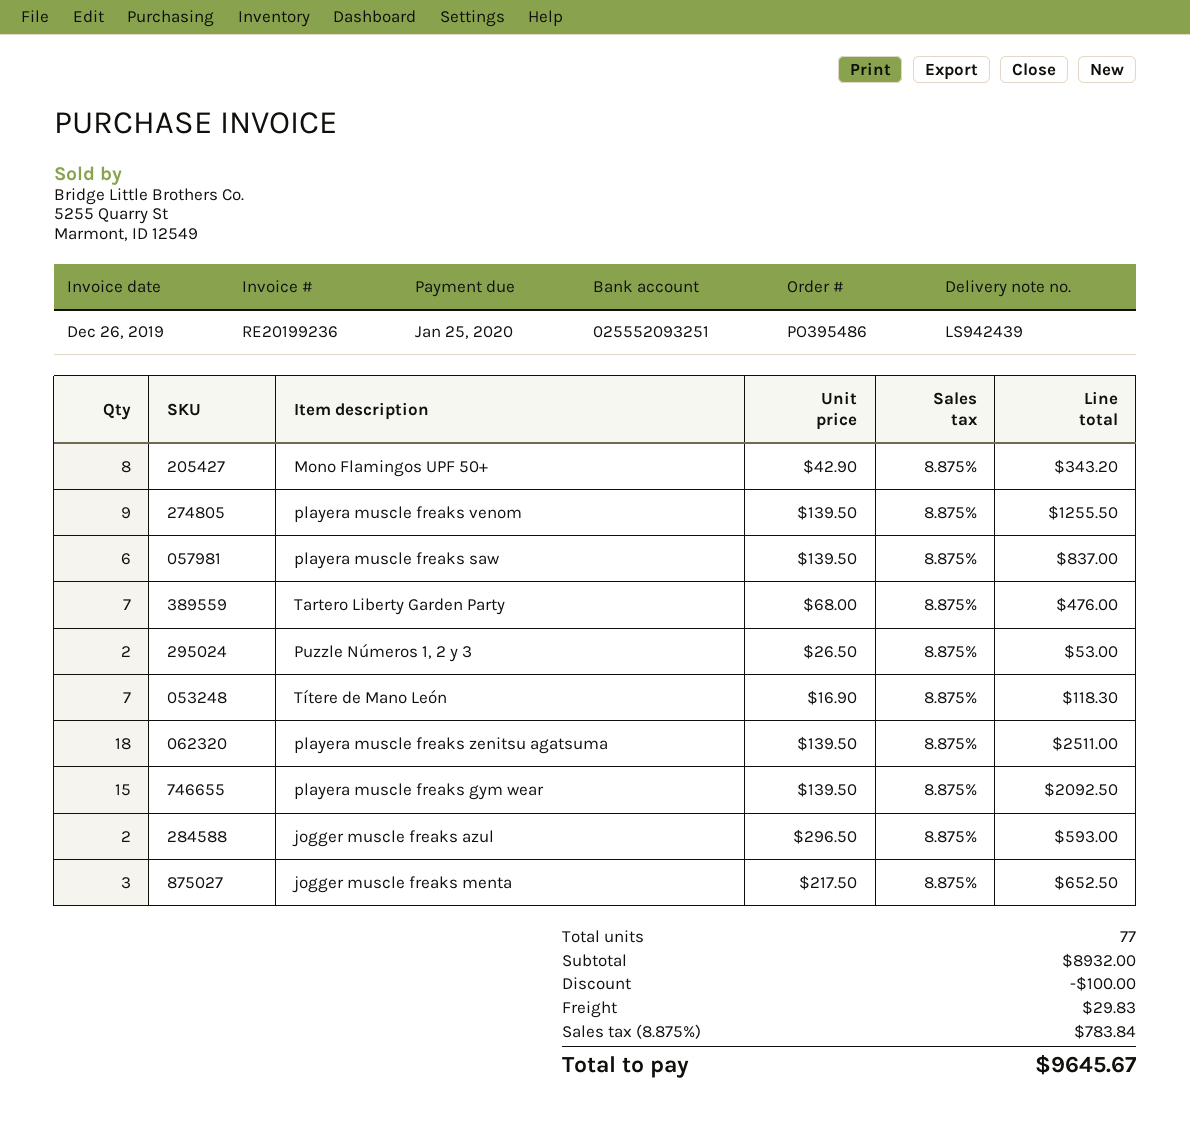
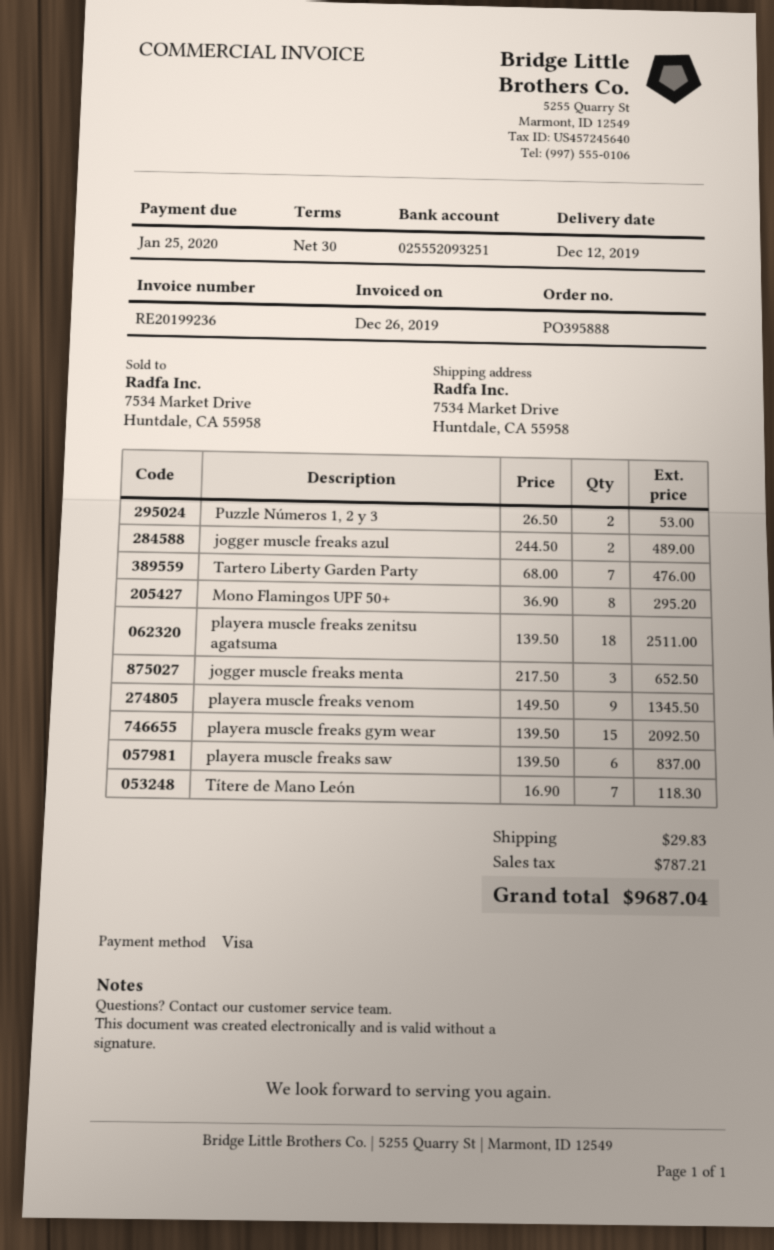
order number: PO395486 -> PO395888
Mono Flamingos UPF 50+: 8 x 42.90 = 343.20 -> 8 x 36.90 = 295.20
playera muscle freaks venom: 9 x 139.50 = 1255.50 -> 9 x 149.50 = 1345.50
jogger muscle freaks azul: 2 x 296.50 = 593.00 -> 2 x 244.50 = 489.00
discount: 100.00 -> none
tax: 783.84 -> 787.21
total: 9645.67 -> 9687.04

